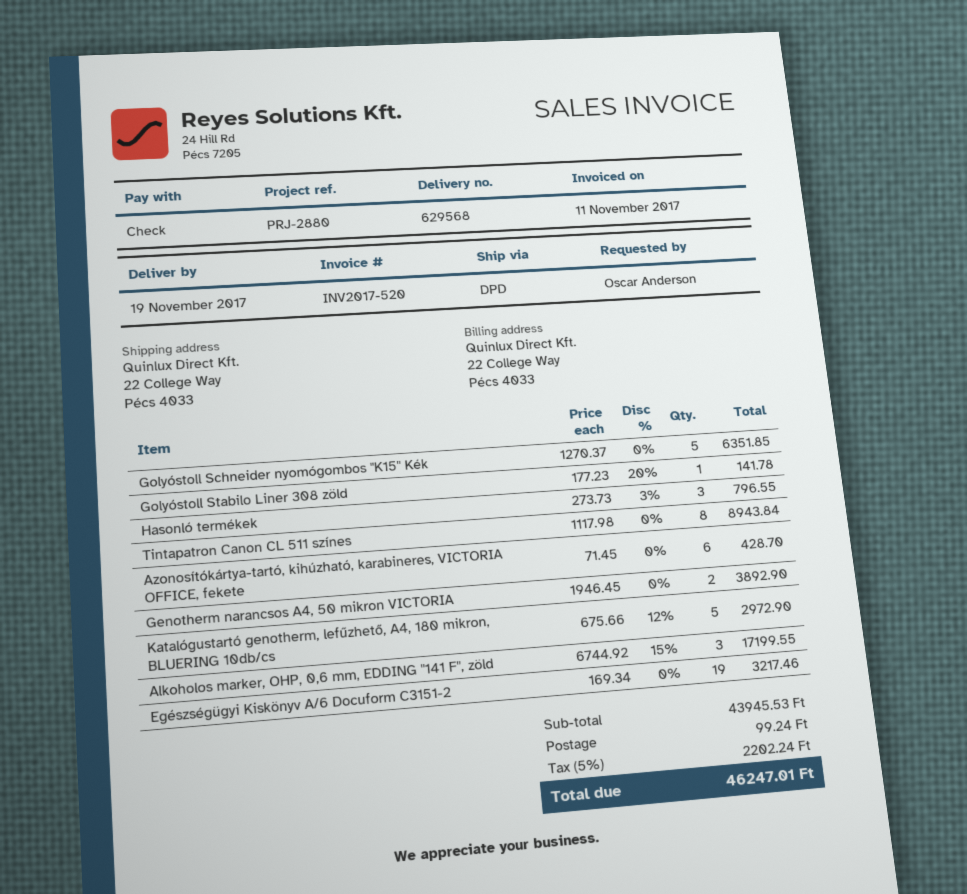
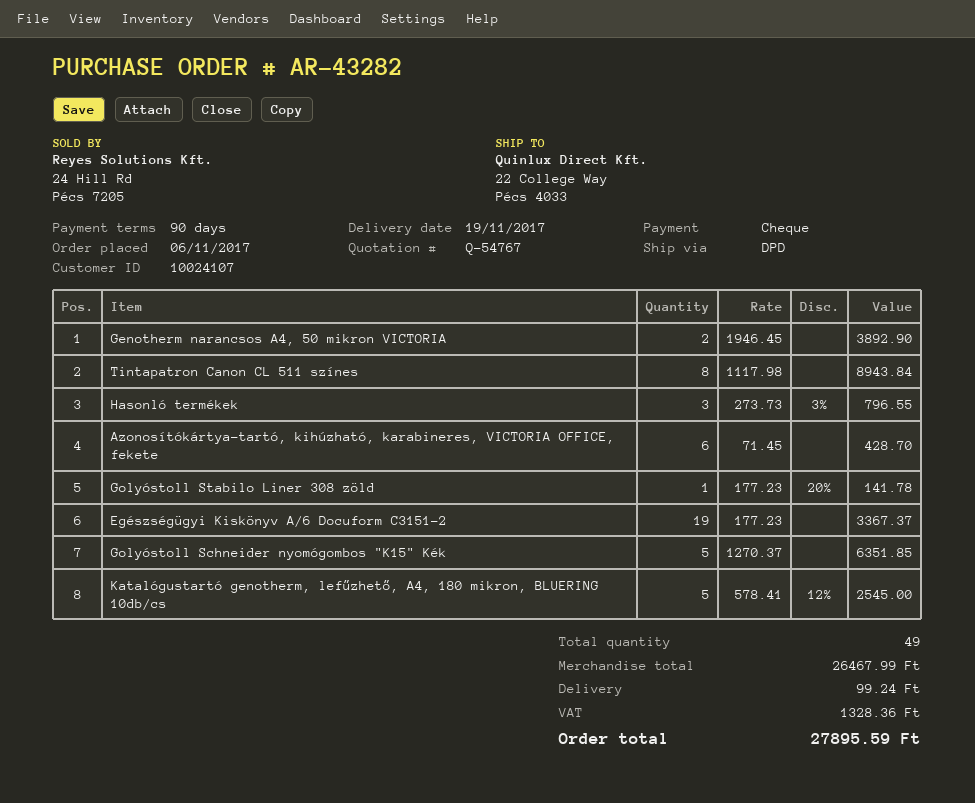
Katalógustartó genotherm, lefűzhető, A4, 180 mikron, BLUERING 10db/cs: 5 x 675.66 - 12% = 2972.90 -> 5 x 578.41 - 12% = 2545.00
Alkoholos marker, OHP, 0,6 mm, EDDING "141 F", zöld: 3 x 6744.92 - 15% = 17199.55 -> none
Egészségügyi Kiskönyv A/6 Docuform C3151-2: 19 x 169.34 = 3217.46 -> 19 x 177.23 = 3367.37
subtotal: 43945.53 -> 26467.99
tax: 2202.24 -> 1328.36
total: 46247.01 -> 27895.59

